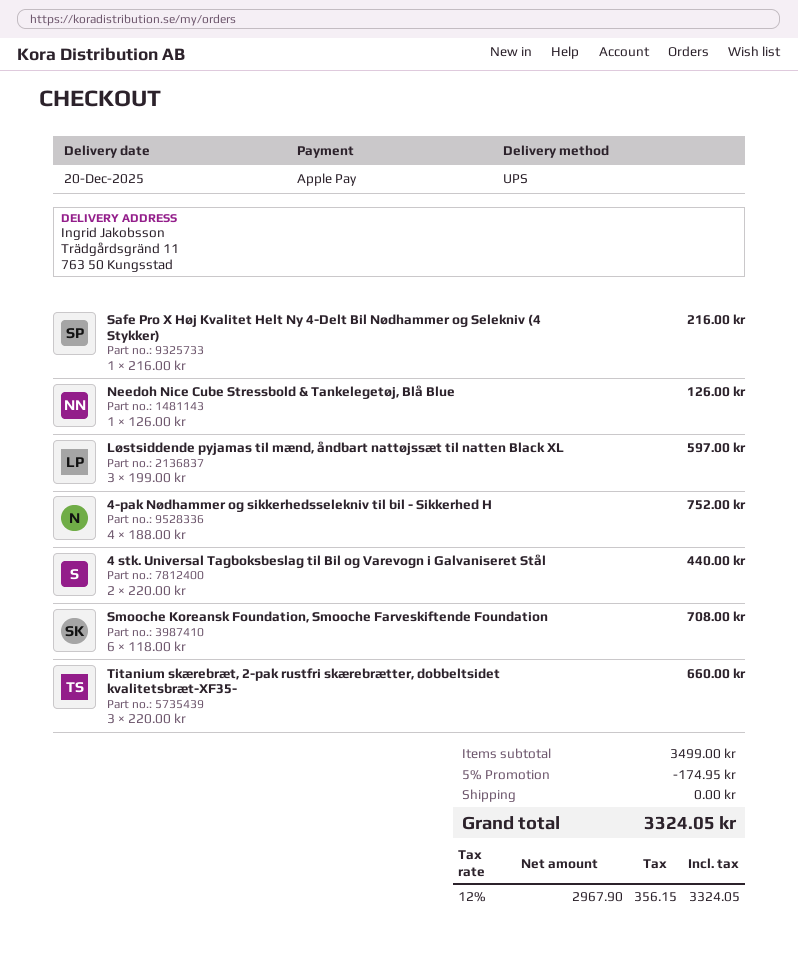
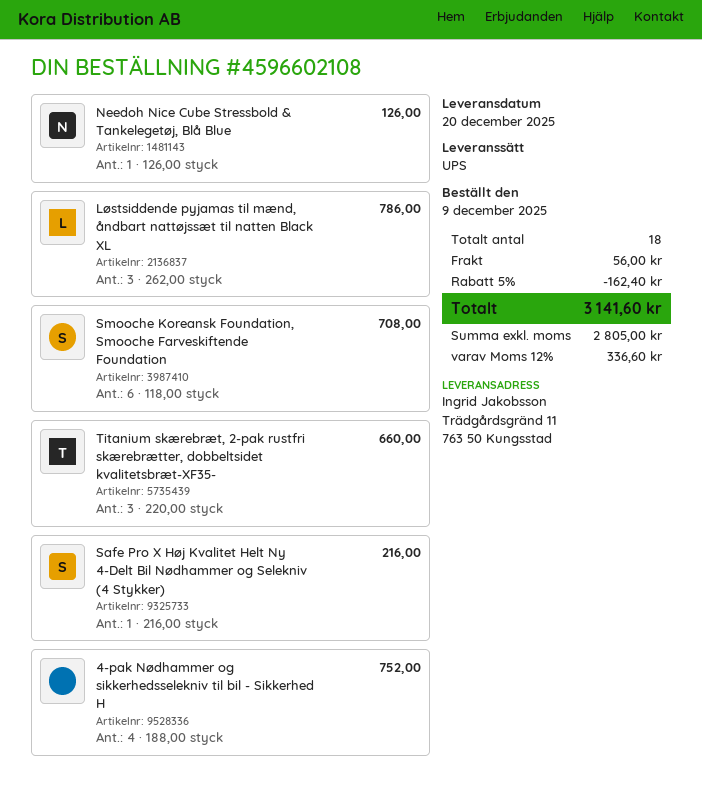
Løstsiddende pyjamas til mænd, åndbart nattøjssæt til natten Black XL: 3 x 199.00 = 597.00 -> 3 x 262.00 = 786.00
4 stk. Universal Tagboksbeslag til Bil og Varevogn i Galvaniseret Stål: 2 x 220.00 = 440.00 -> none
discount: 5% = 174.95 -> 5% = 162.40
shipping: 0.00 -> 56.00
net: 2967.90 -> 2805.00
tax: 12% = 356.15 -> 12% = 336.60
total: 3324.05 -> 3141.60

